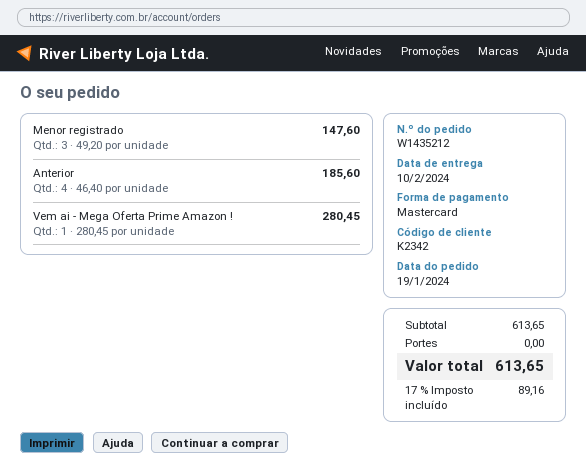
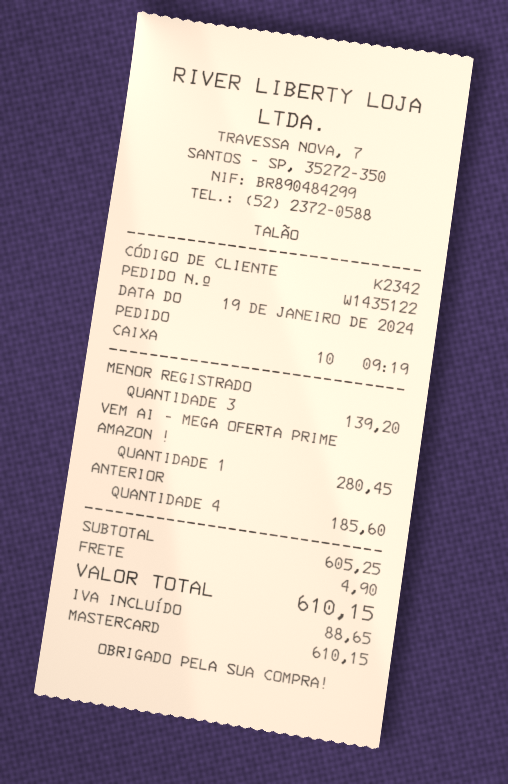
order number: W1435212 -> W1435122
Menor registrado: 3 for 147.60 -> 3 for 139.20
subtotal: 613.65 -> 605.25
shipping: 0.00 -> 4.90
tax: 89.16 -> 88.65
total: 613.65 -> 610.15

